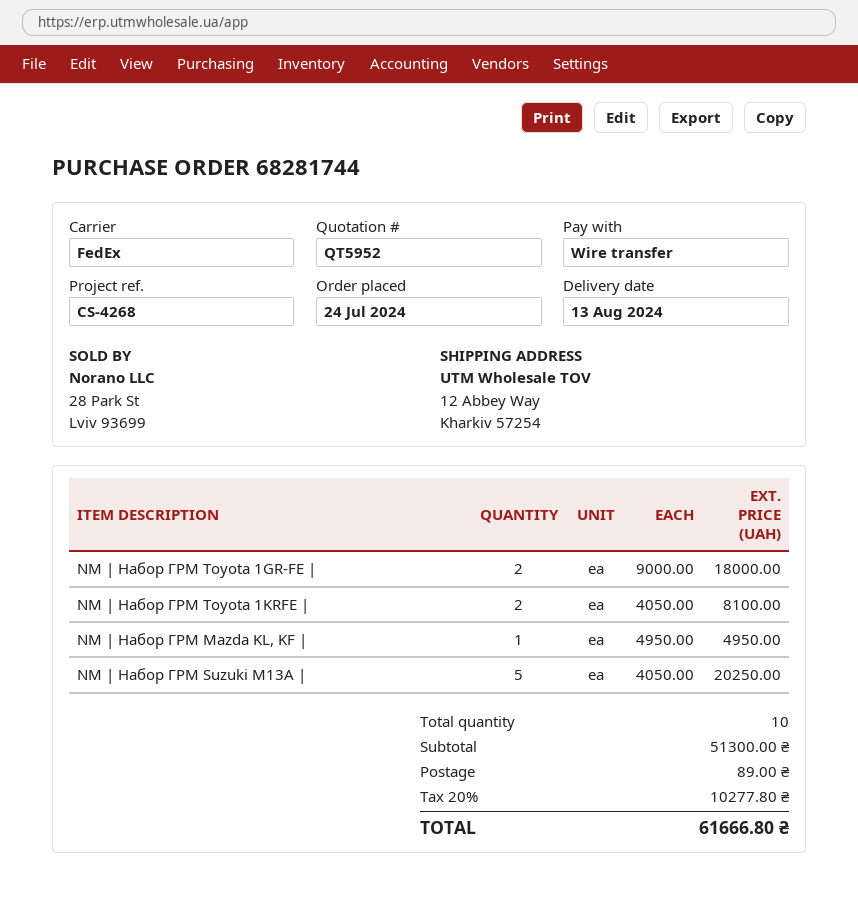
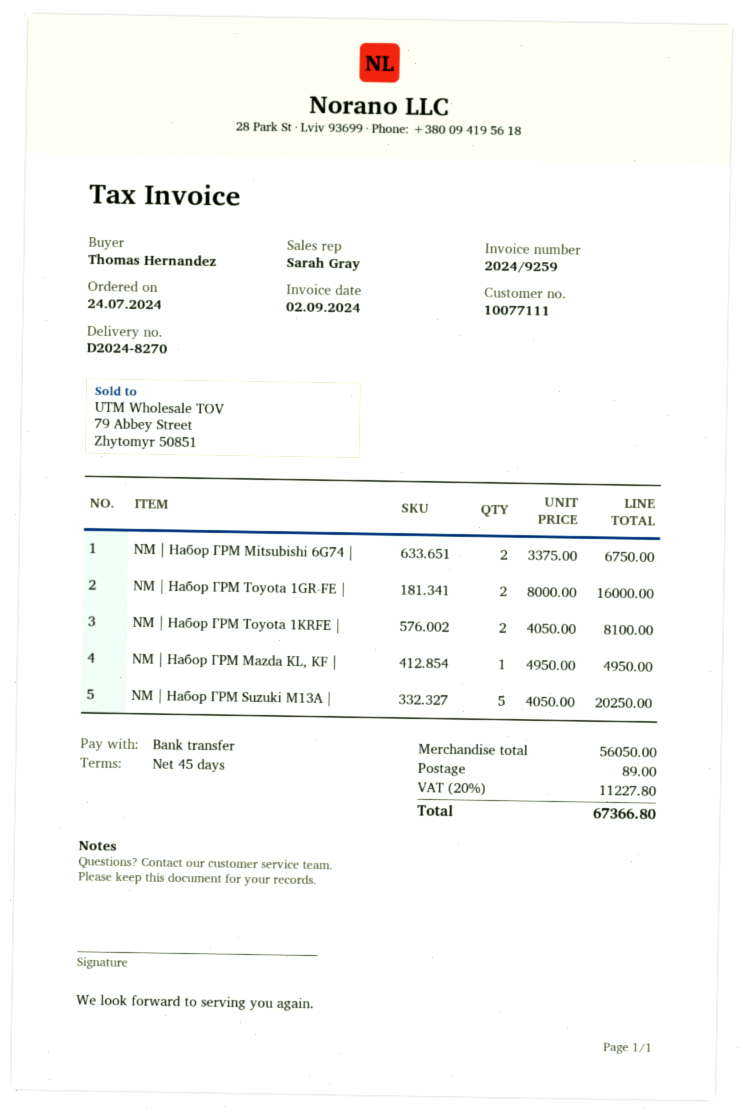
NM | Набор ГРМ Toyota 1GR-FE |: 2 x 9000.00 = 18000.00 -> 2 x 8000.00 = 16000.00
NM | Набор ГРМ Mitsubishi 6G74 |: none -> 2 x 3375.00 = 6750.00
subtotal: 51300.00 -> 56050.00
tax: 20% = 10277.80 -> 20% = 11227.80
total: 61666.80 -> 67366.80

